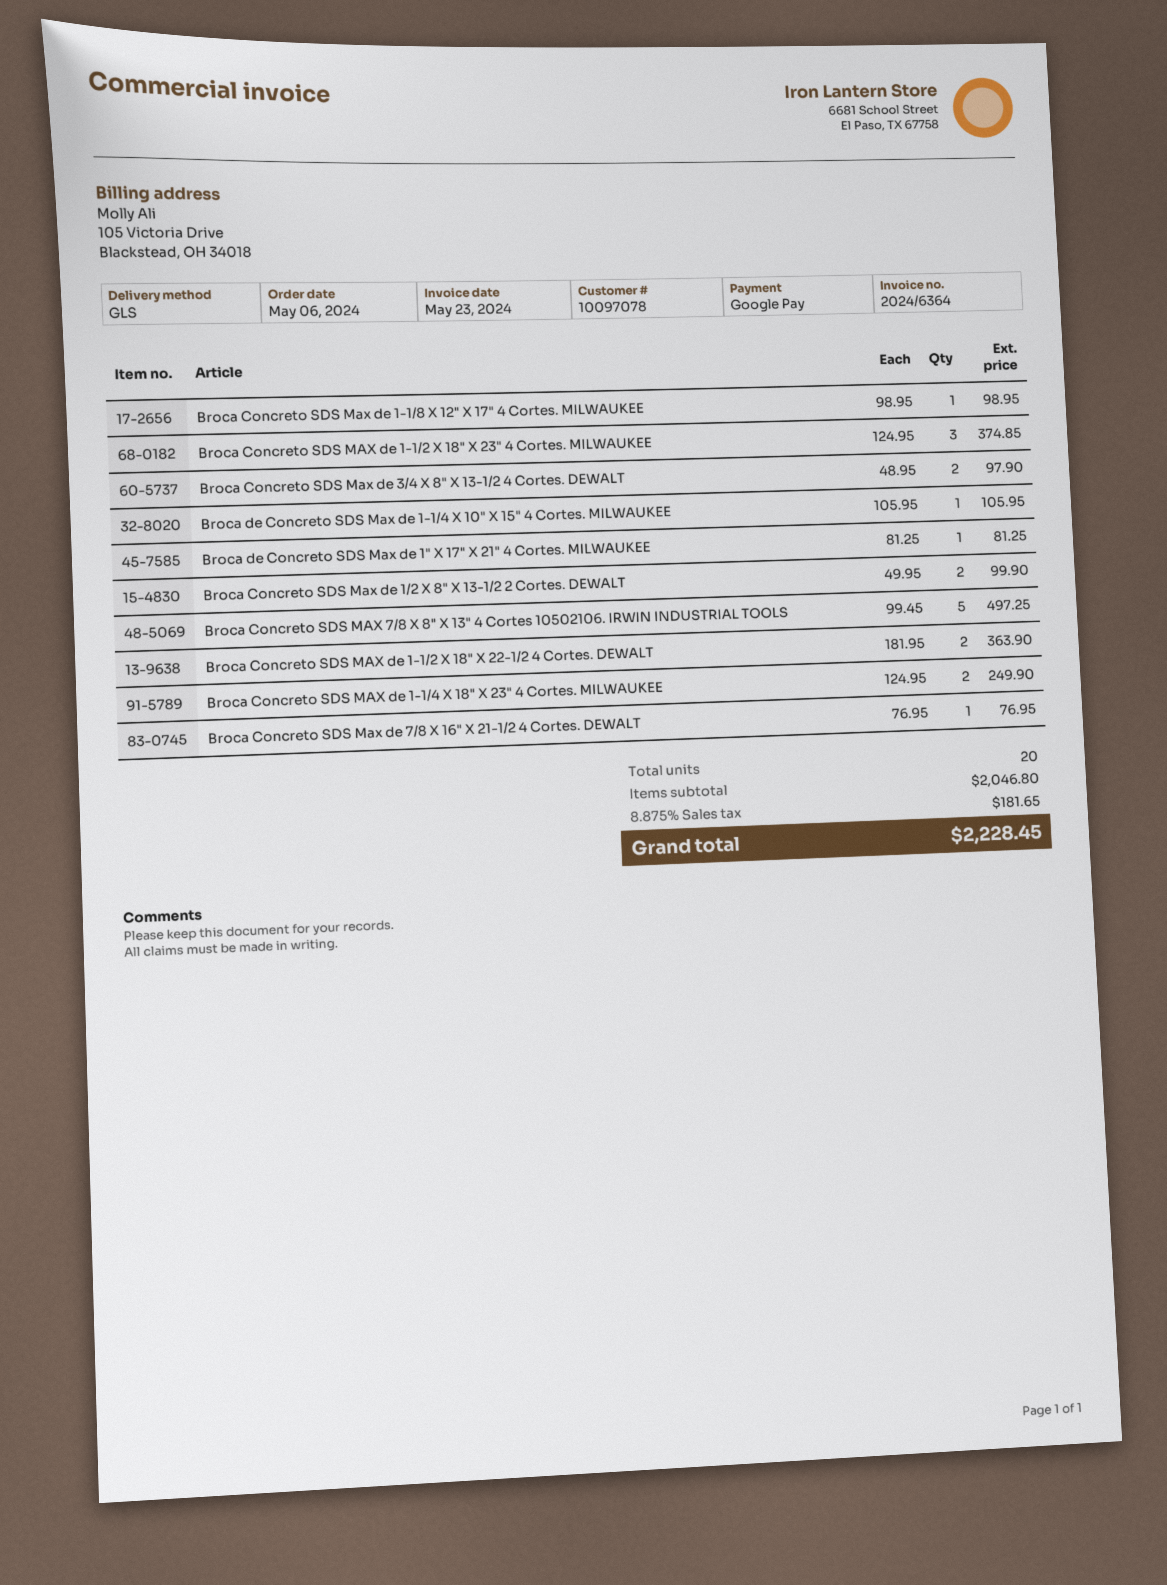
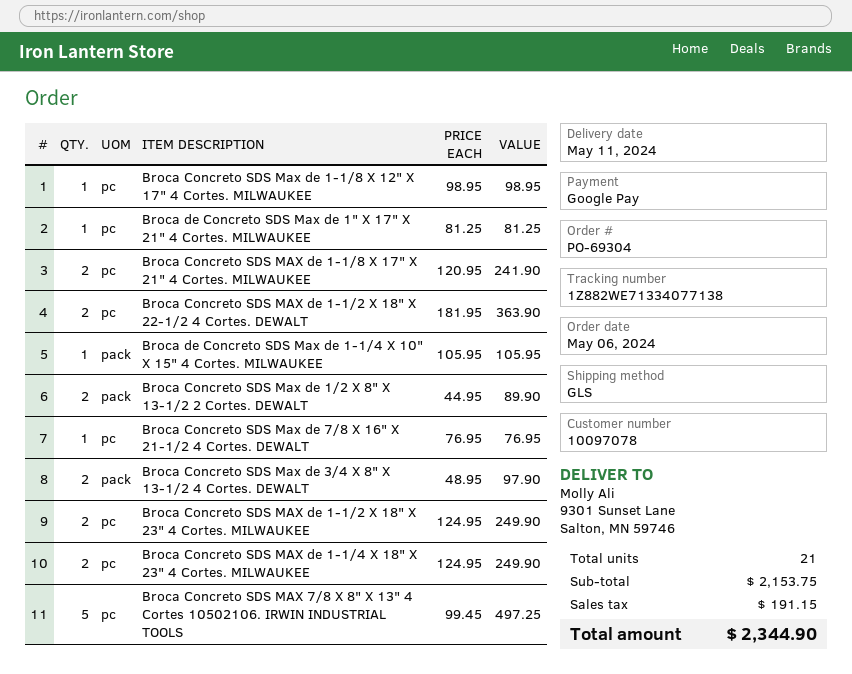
Broca Concreto SDS MAX de 1-1/2 X 18" X 23" 4 Cortes. MILWAUKEE: 3 x 124.95 = 374.85 -> 2 x 124.95 = 249.90
Broca Concreto SDS Max de 1/2 X 8" X 13-1/2 2 Cortes. DEWALT: 2 x 49.95 = 99.90 -> 2 x 44.95 = 89.90
Broca Concreto SDS MAX de 1-1/8 X 17" X 21" 4 Cortes. MILWAUKEE: none -> 2 x 120.95 = 241.90
total quantity: 20 -> 21
subtotal: 2046.80 -> 2153.75
tax: 181.65 -> 191.15
total: 2228.45 -> 2344.90

